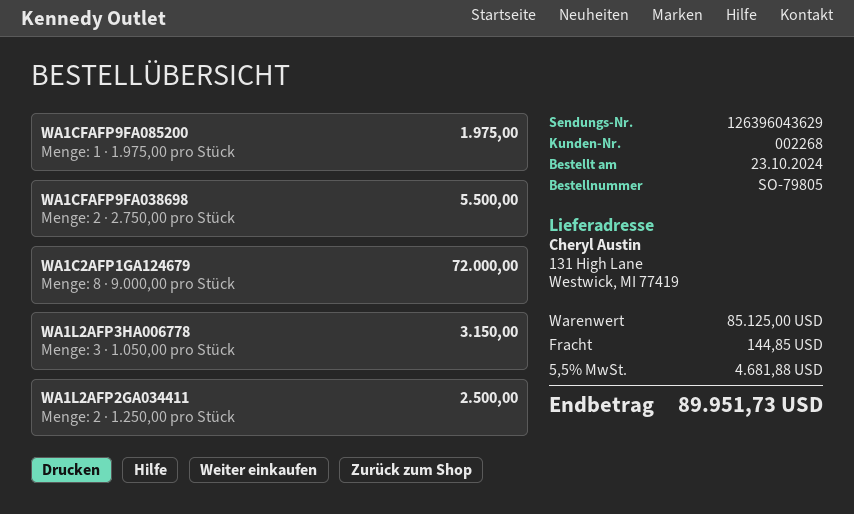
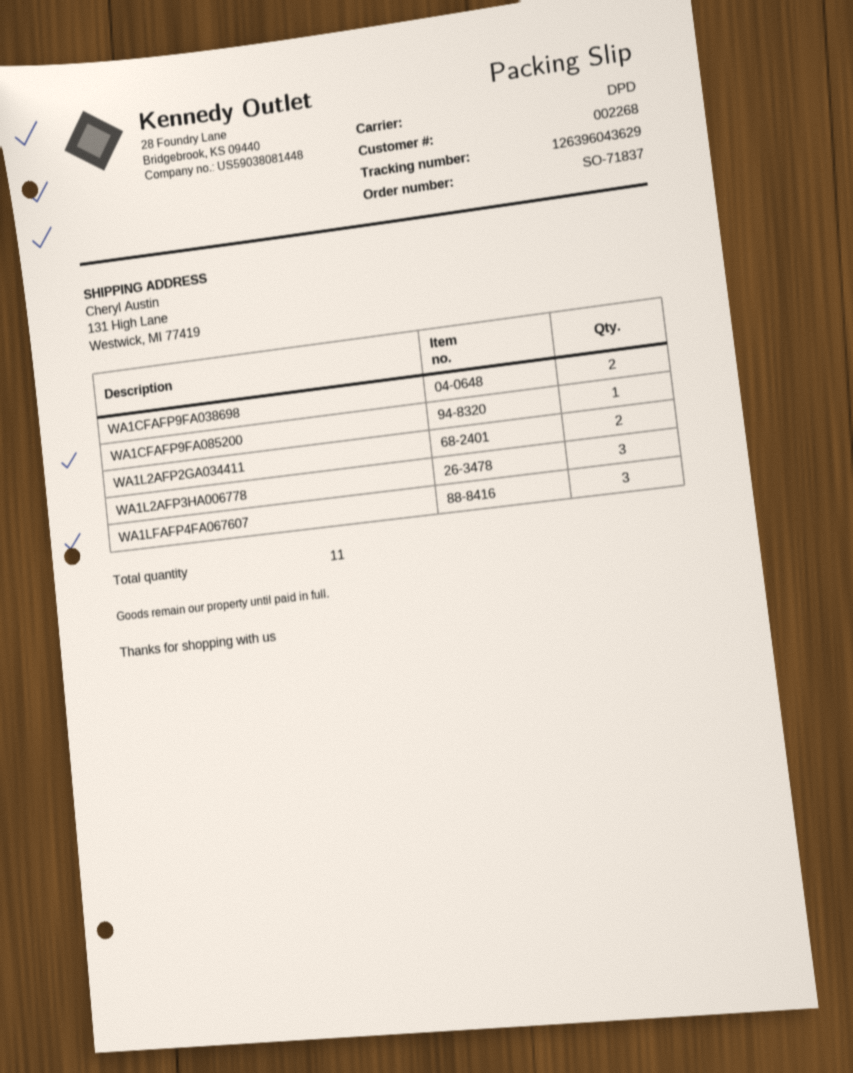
order number: SO-79805 -> SO-71837
WA1C2AFP1GA124679: 8 -> none
WA1LFAFP4FA067607: none -> 3

